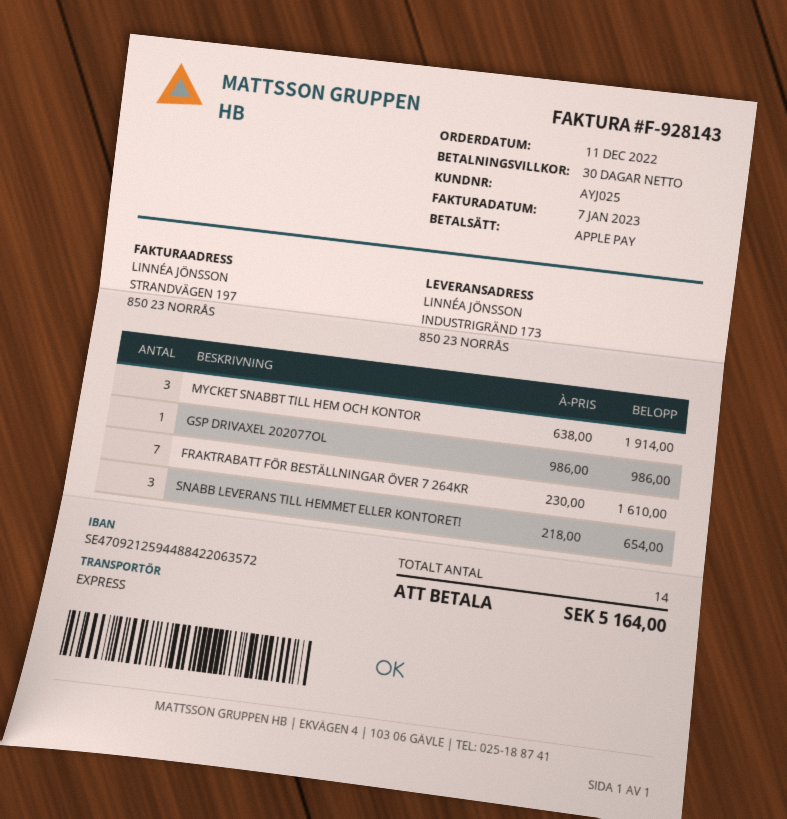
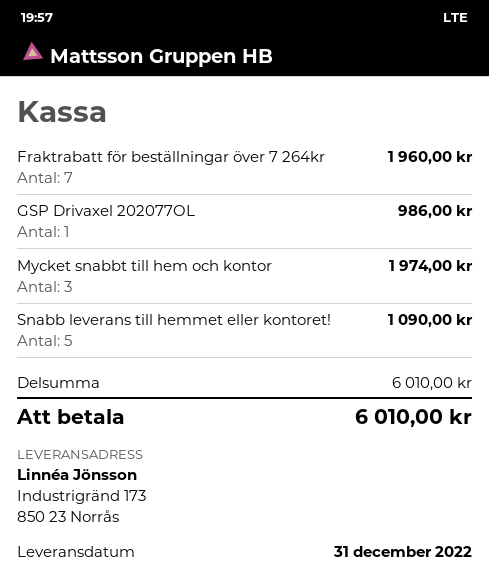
MYCKET SNABBT TILL HEM OCH KONTOR: 3 for 1914.00 -> 3 for 1974.00
FRAKTRABATT FÖR BESTÄLLNINGAR ÖVER 7 264KR: 7 for 1610.00 -> 7 for 1960.00
SNABB LEVERANS TILL HEMMET ELLER KONTORET!: 3 for 654.00 -> 5 for 1090.00
total: 5164.00 -> 6010.00

